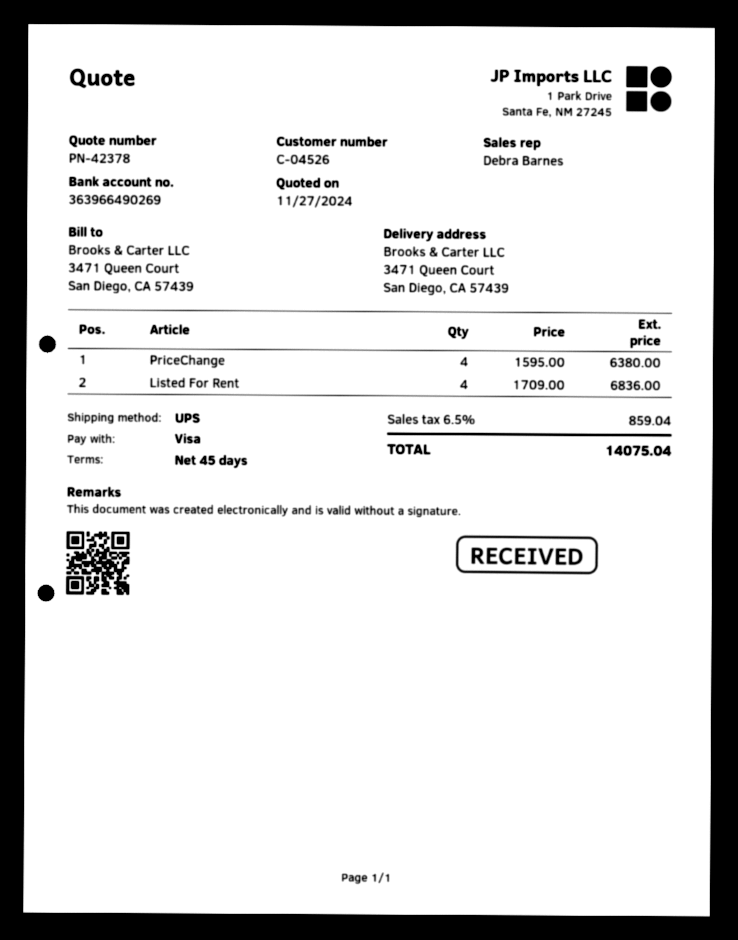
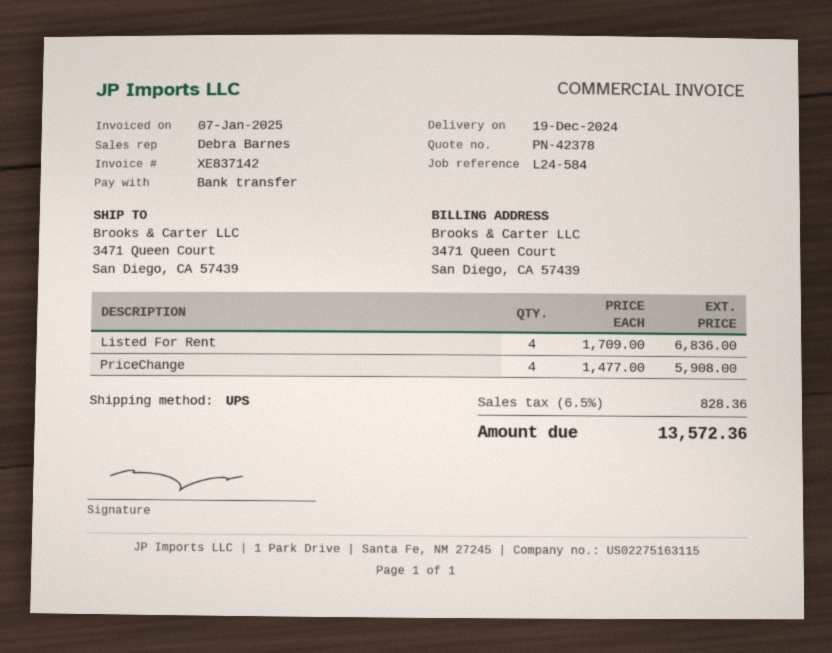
payment method: Visa -> bank transfer
PriceChange: 4 x 1595.00 = 6380.00 -> 4 x 1477.00 = 5908.00
tax: 6.5% = 859.04 -> 6.5% = 828.36
total: 14075.04 -> 13572.36

